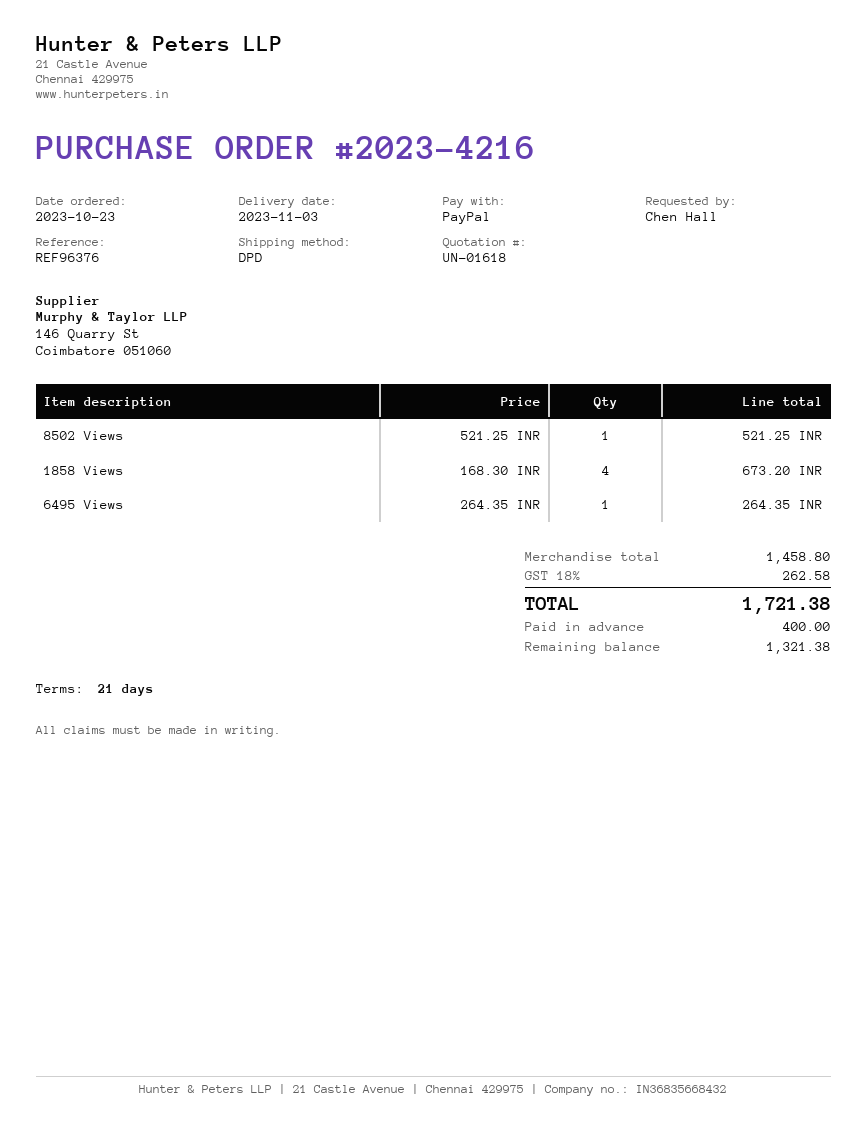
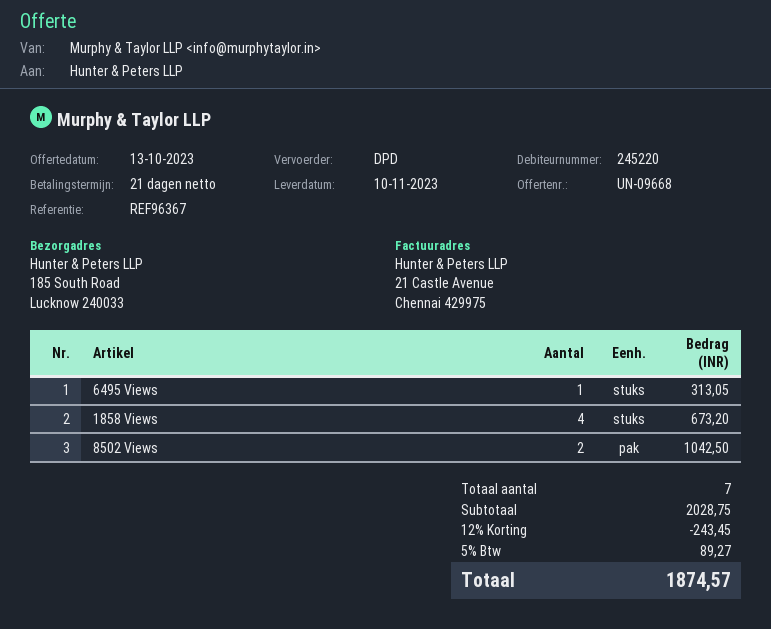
quote number: UN-01618 -> UN-09668
delivery date: 2023-11-03 -> 2023-11-10
reference: REF96376 -> REF96367
8502 Views: 1 for 521.25 -> 2 for 1042.50
6495 Views: 1 for 264.35 -> 1 for 313.05
subtotal: 1458.80 -> 2028.75
discount: none -> 12% = 243.45
tax: 18% = 262.58 -> 5% = 89.27
total: 1721.38 -> 1874.57

